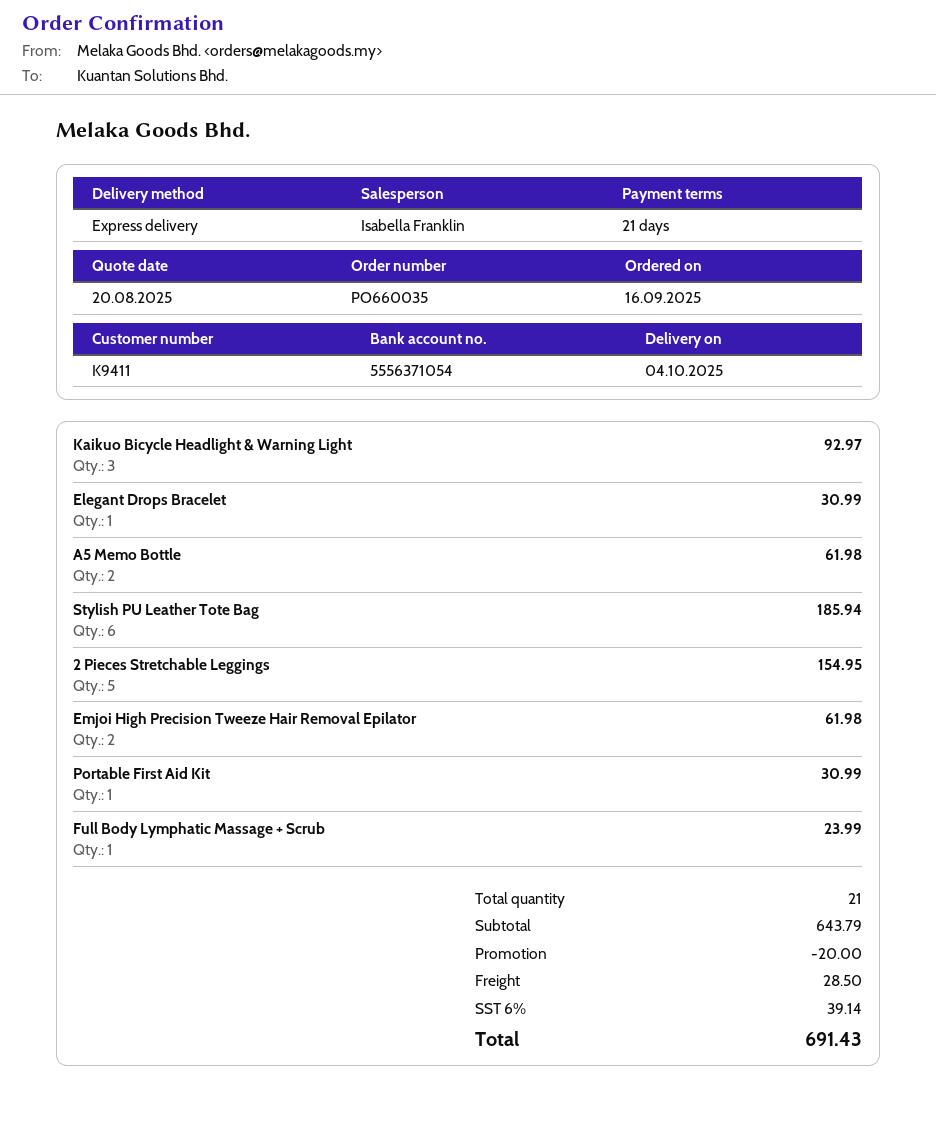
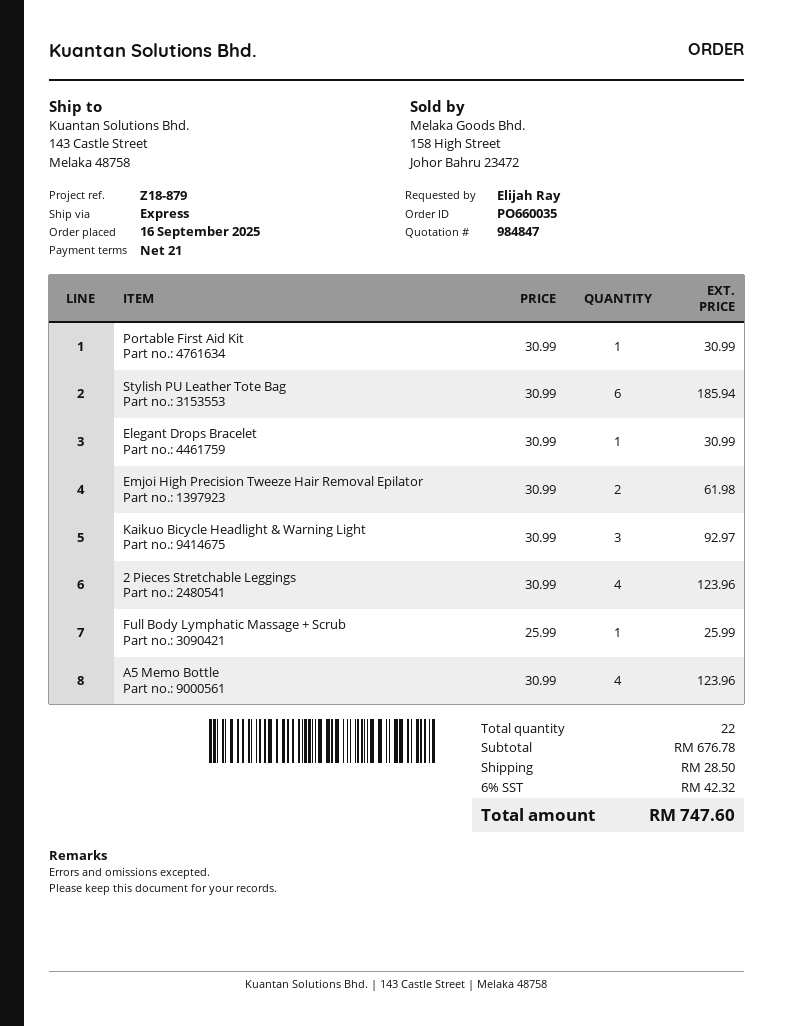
A5 Memo Bottle: 2 for 61.98 -> 4 for 123.96
2 Pieces Stretchable Leggings: 5 for 154.95 -> 4 for 123.96
Full Body Lymphatic Massage + Scrub: 1 for 23.99 -> 1 for 25.99
total quantity: 21 -> 22
subtotal: 643.79 -> 676.78
discount: 20.00 -> none
tax: 6% = 39.14 -> 6% = 42.32
total: 691.43 -> 747.60

